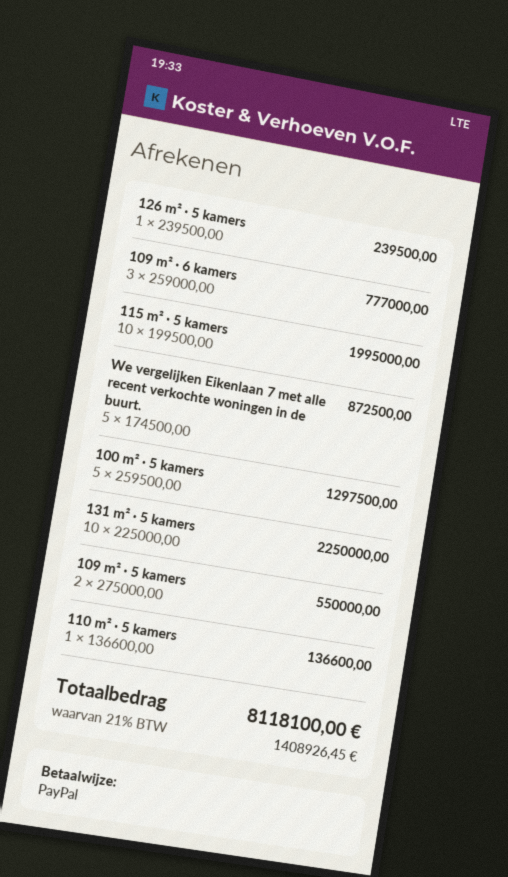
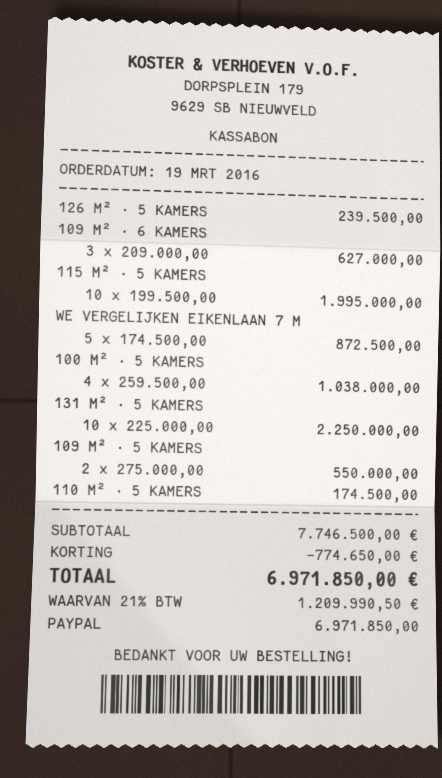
109 m² · 6 kamers: 3 x 259000.00 = 777000.00 -> 3 x 209000.00 = 627000.00
100 m² · 5 kamers: 5 x 259500.00 = 1297500.00 -> 4 x 259500.00 = 1038000.00
110 m² · 5 kamers: 1 x 136600.00 = 136600.00 -> 1 x 174500.00 = 174500.00
discount: none -> 774650.00
tax: 21% = 1408926.45 -> 21% = 1209990.50
total: 8118100.00 -> 6971850.00

